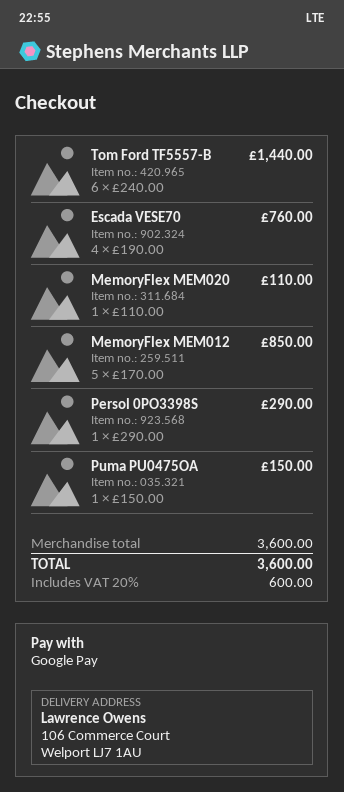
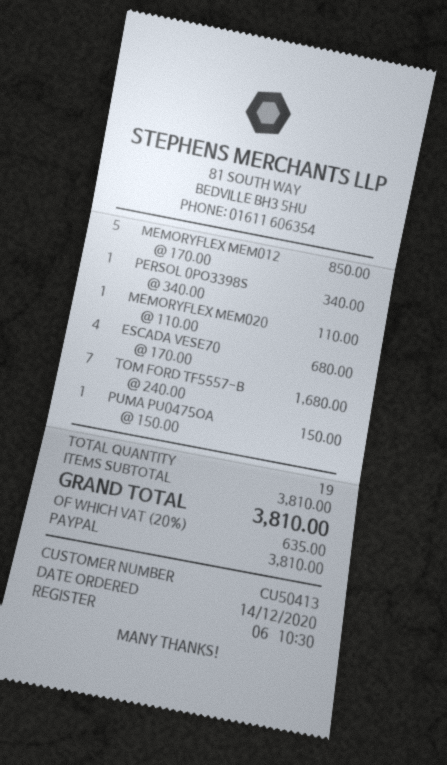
payment method: Google Pay -> PayPal
Tom Ford TF5557-B: 6 x 240.00 = 1440.00 -> 7 x 240.00 = 1680.00
Escada VESE70: 4 x 190.00 = 760.00 -> 4 x 170.00 = 680.00
Persol 0PO3398S: 1 x 290.00 = 290.00 -> 1 x 340.00 = 340.00
subtotal: 3600.00 -> 3810.00
tax: 20% = 600.00 -> 20% = 635.00
total: 3600.00 -> 3810.00

